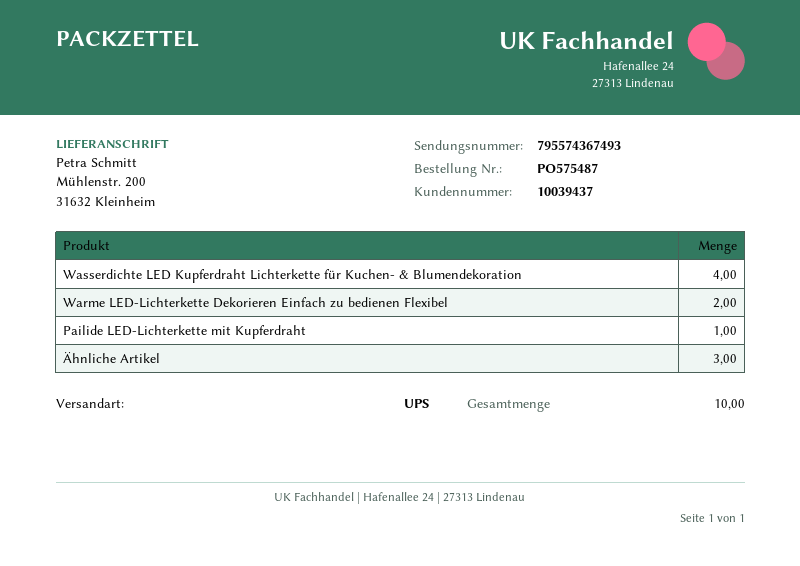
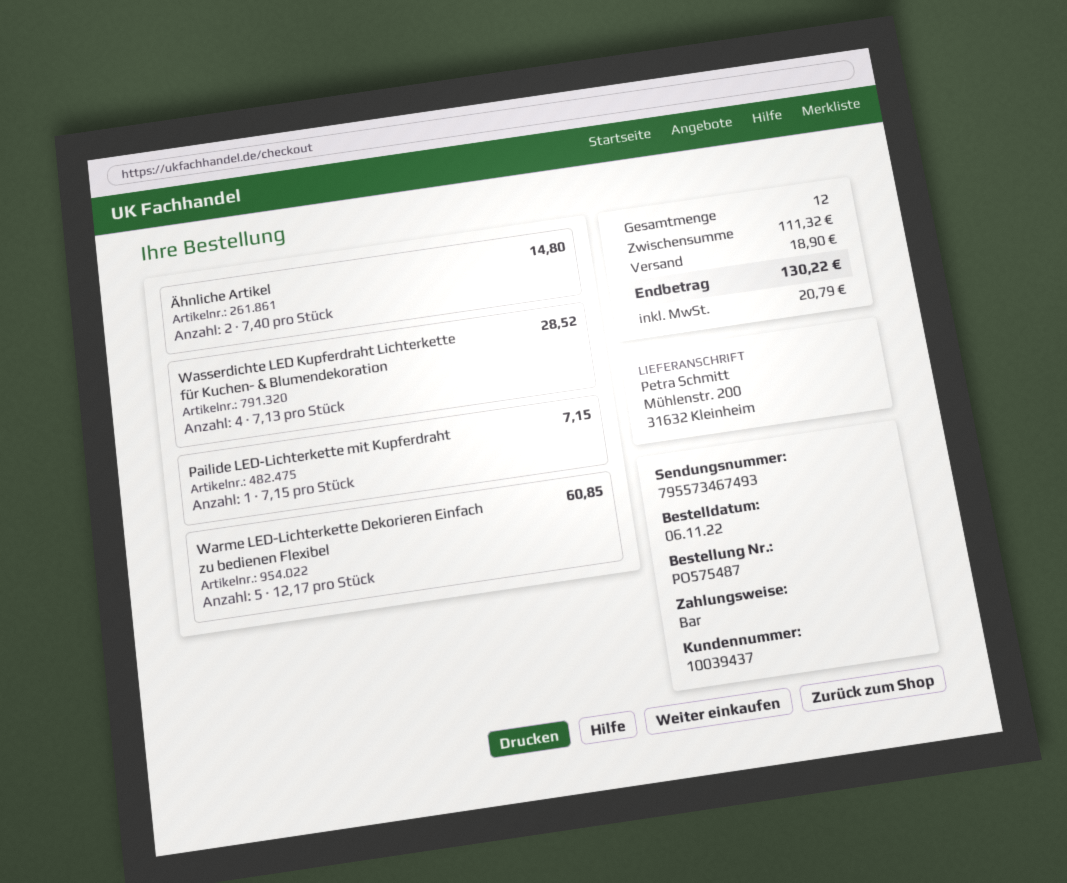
tracking number: 795574367493 -> 795573467493
Warme LED-Lichterkette Dekorieren Einfach zu bedienen Flexibel: 2 -> 5
Ähnliche Artikel: 3 -> 2
total quantity: 10 -> 12

